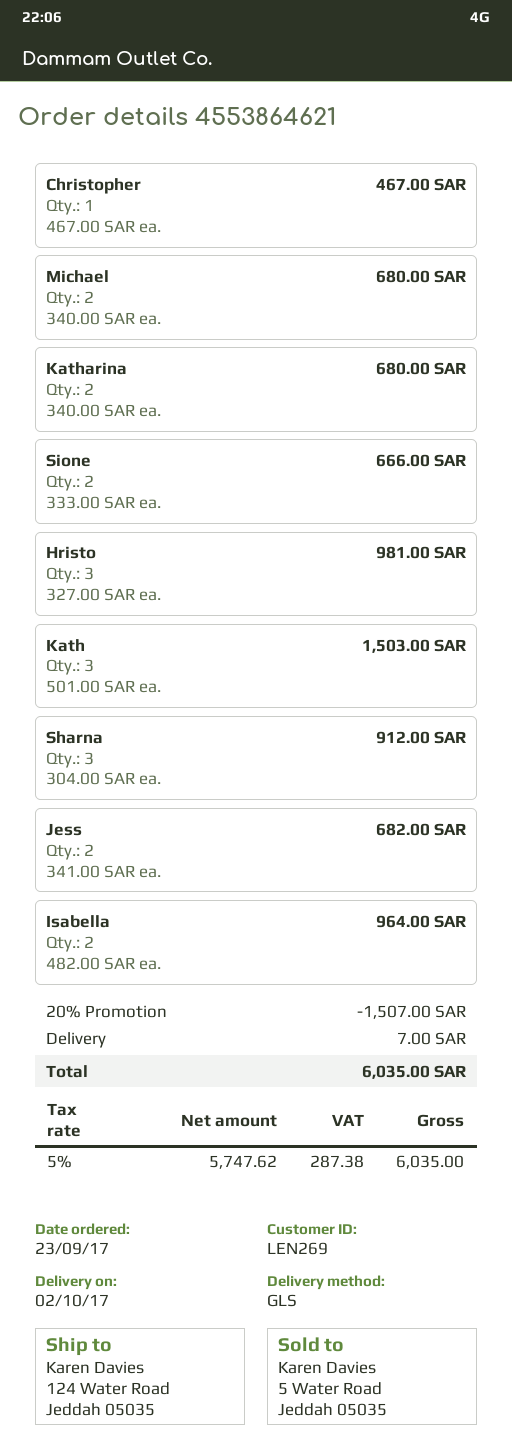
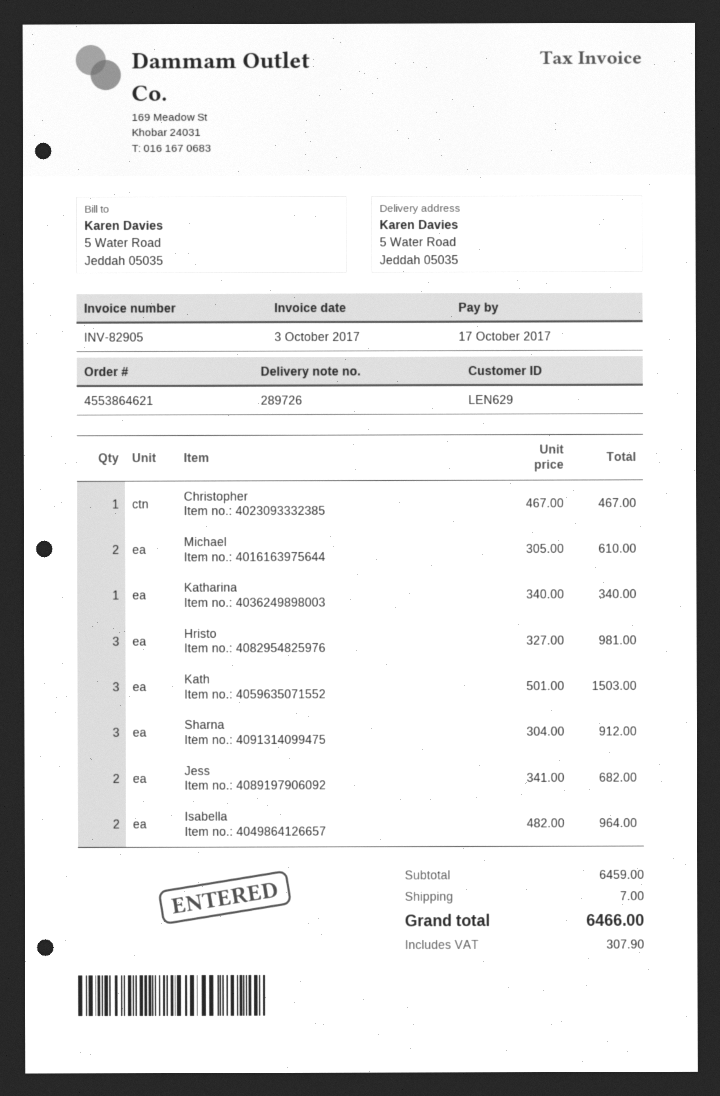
customer number: LEN269 -> LEN629
ship to: 124 Water Road, Jeddah 05035 -> 5 Water Road, Jeddah 05035
Michael: 2 x 340.00 = 680.00 -> 2 x 305.00 = 610.00
Katharina: 2 x 340.00 = 680.00 -> 1 x 340.00 = 340.00
Sione: 2 x 333.00 = 666.00 -> none
discount: 20% = 1507.00 -> none
tax: 287.38 -> 307.90
total: 6035.00 -> 6466.00

